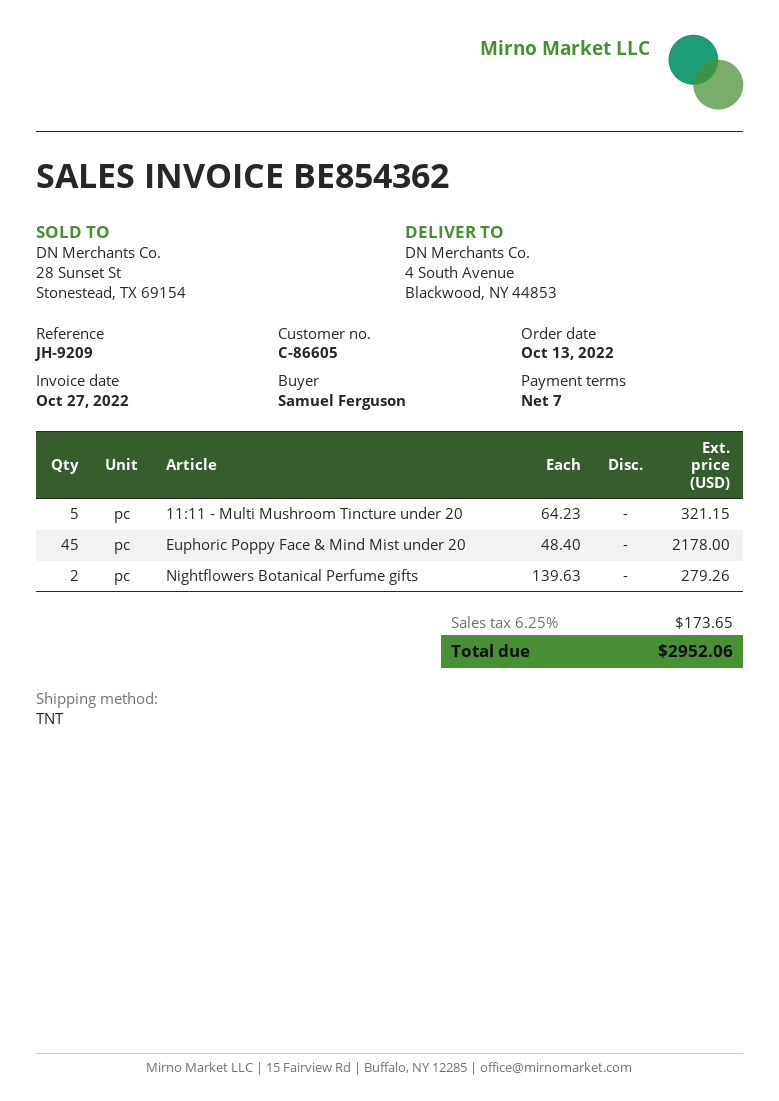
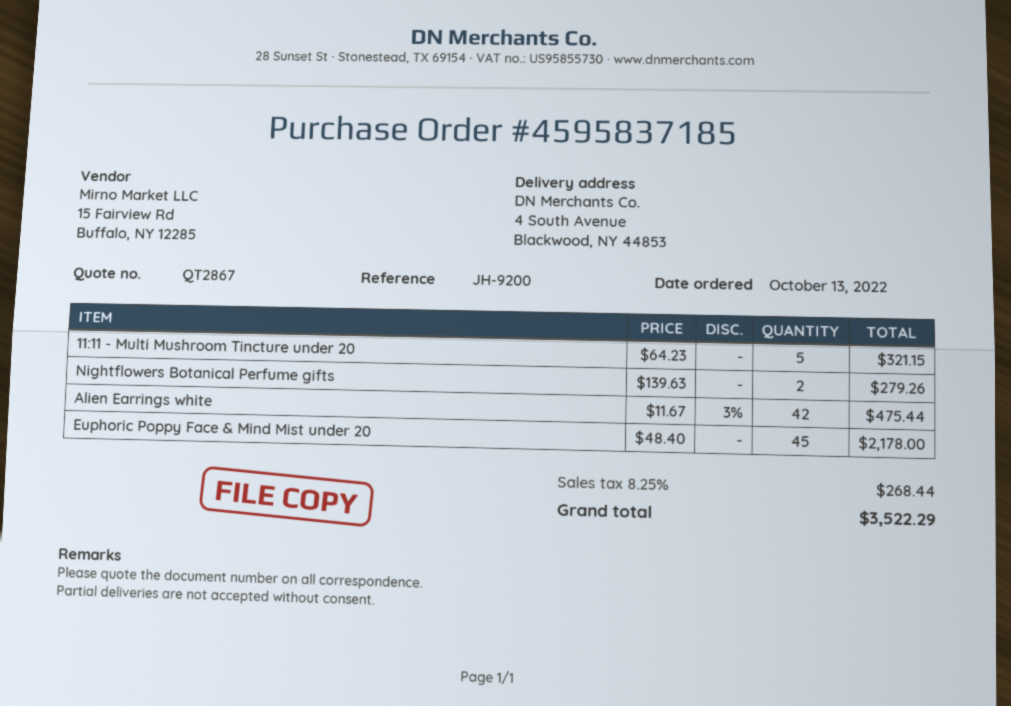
reference: JH-9209 -> JH-9200
Alien Earrings white: none -> 42 x 11.67 - 3% = 475.44
tax: 6.25% = 173.65 -> 8.25% = 268.44
total: 2952.06 -> 3522.29

